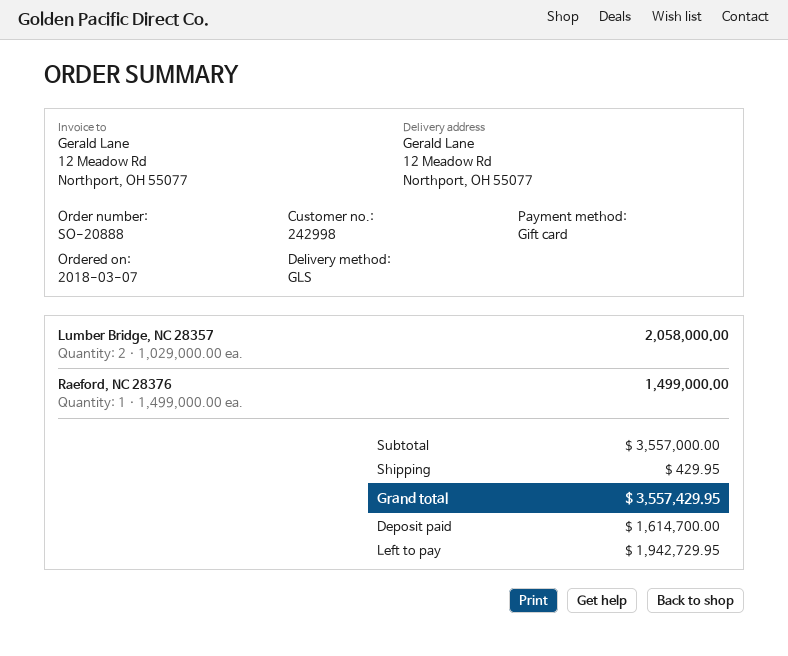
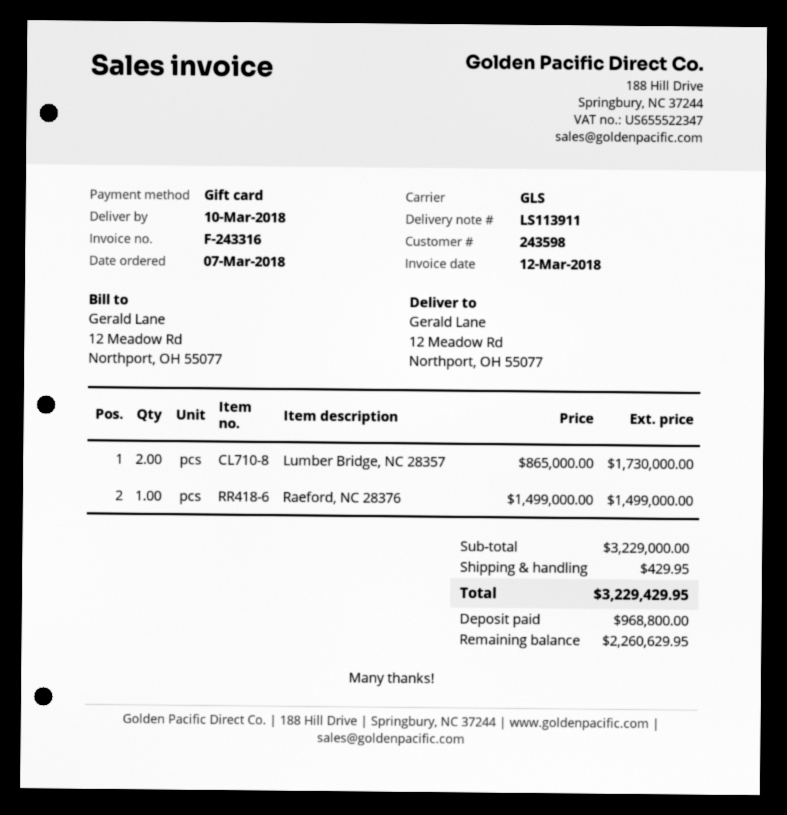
customer number: 242998 -> 243598
Lumber Bridge, NC 28357: 2 x 1029000.00 = 2058000.00 -> 2 x 865000.00 = 1730000.00
subtotal: 3557000.00 -> 3229000.00
total: 3557429.95 -> 3229429.95
deposit: 1614700.00 -> 968800.00
balance: 1942729.95 -> 2260629.95

